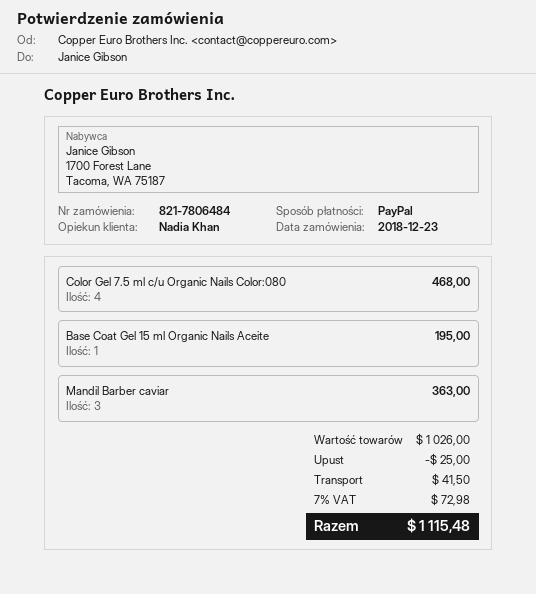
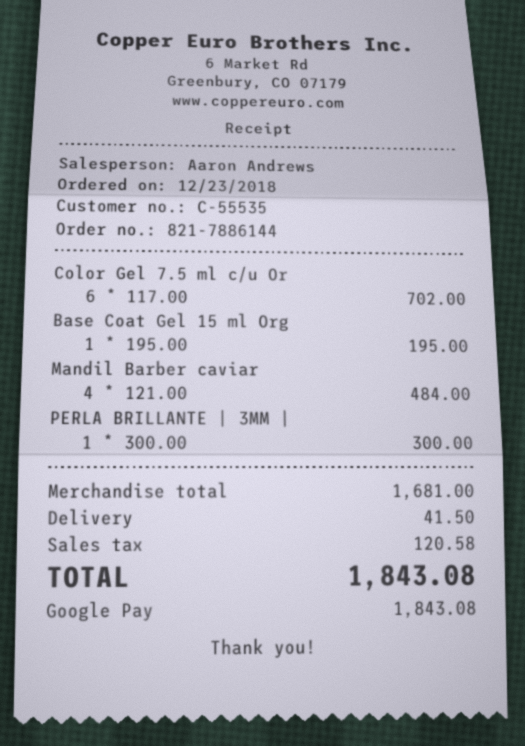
order number: 821-7806484 -> 821-7886144
sales rep: Nadia Khan -> Aaron Andrews
payment method: PayPal -> Google Pay
Color Gel 7.5 ml c/u Organic Nails Color:080: 4 for 468.00 -> 6 for 702.00
Mandil Barber caviar: 3 for 363.00 -> 4 for 484.00
PERLA BRILLANTE | 3MM |: none -> 1 for 300.00
subtotal: 1026.00 -> 1681.00
discount: 25.00 -> none
tax: 72.98 -> 120.58
total: 1115.48 -> 1843.08

